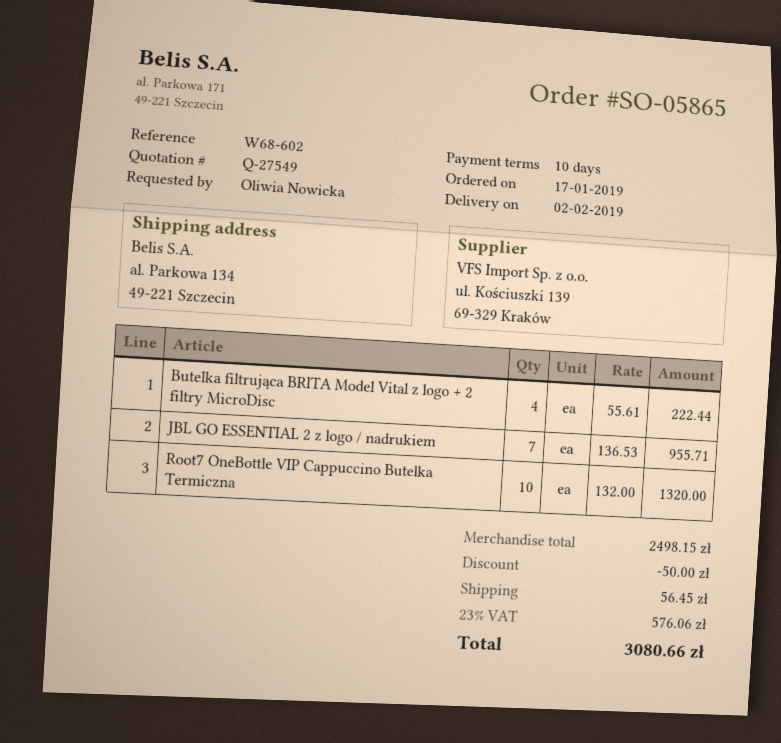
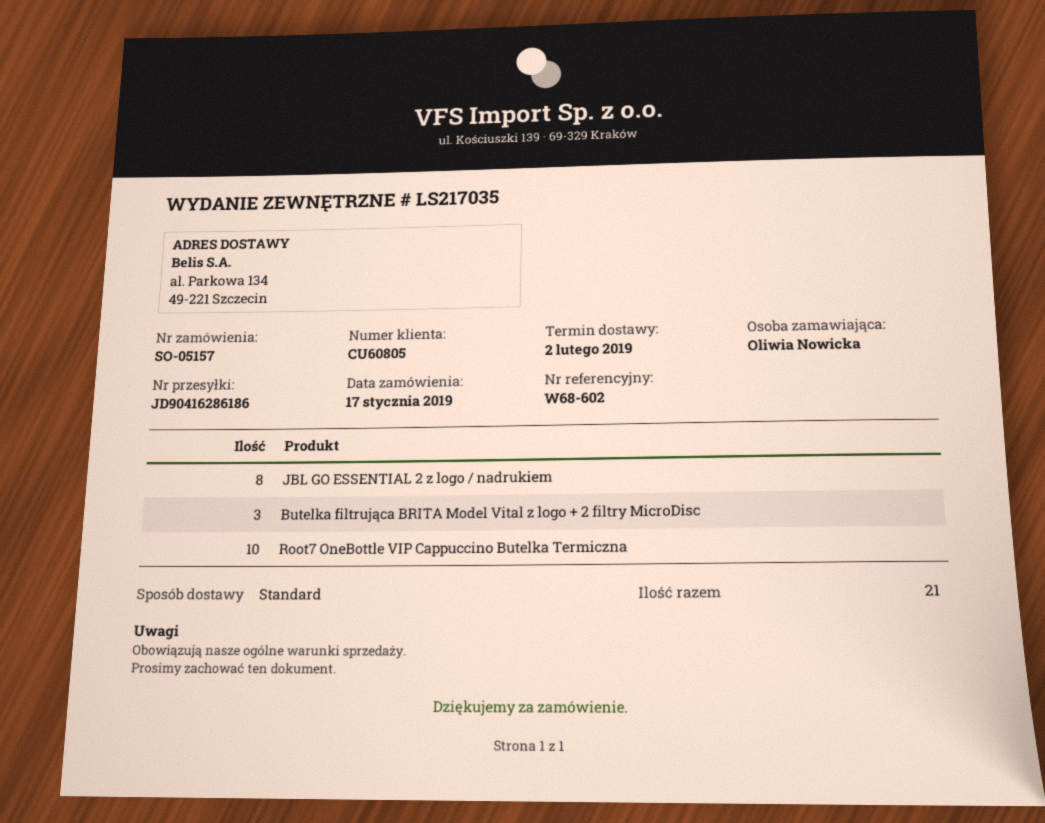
order number: SO-05865 -> SO-05157
Butelka filtrująca BRITA Model Vital z logo + 2 filtry MicroDisc: 4 -> 3
JBL GO ESSENTIAL 2 z logo / nadrukiem: 7 -> 8

